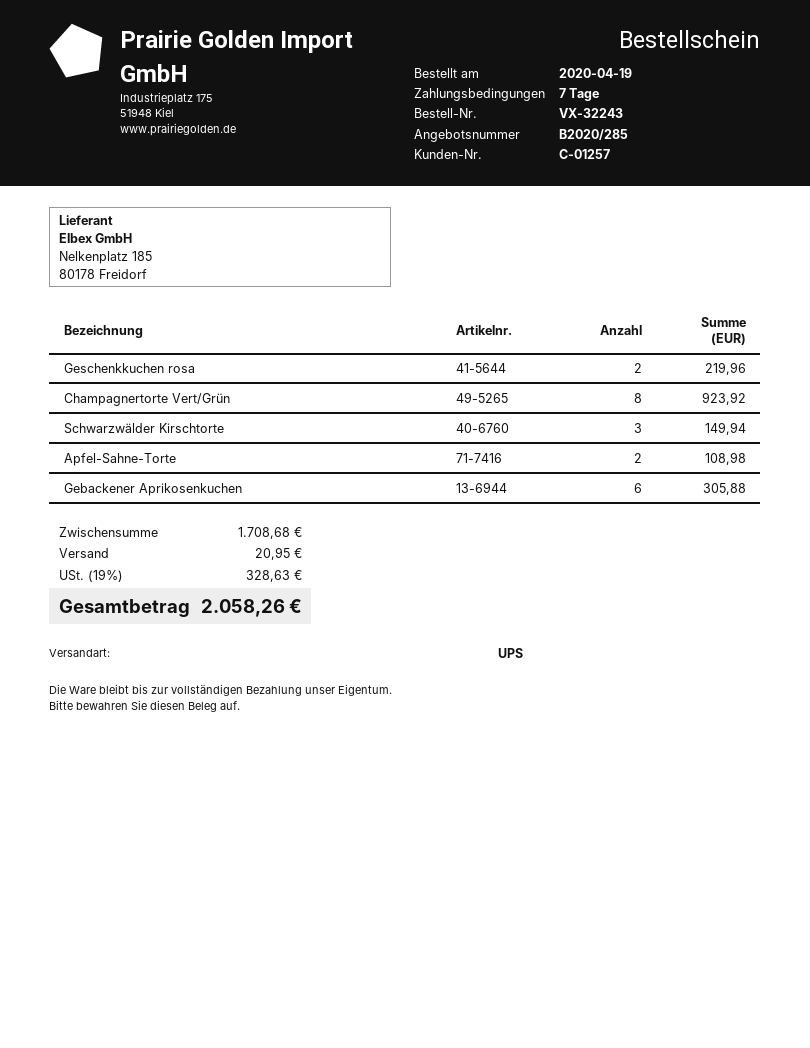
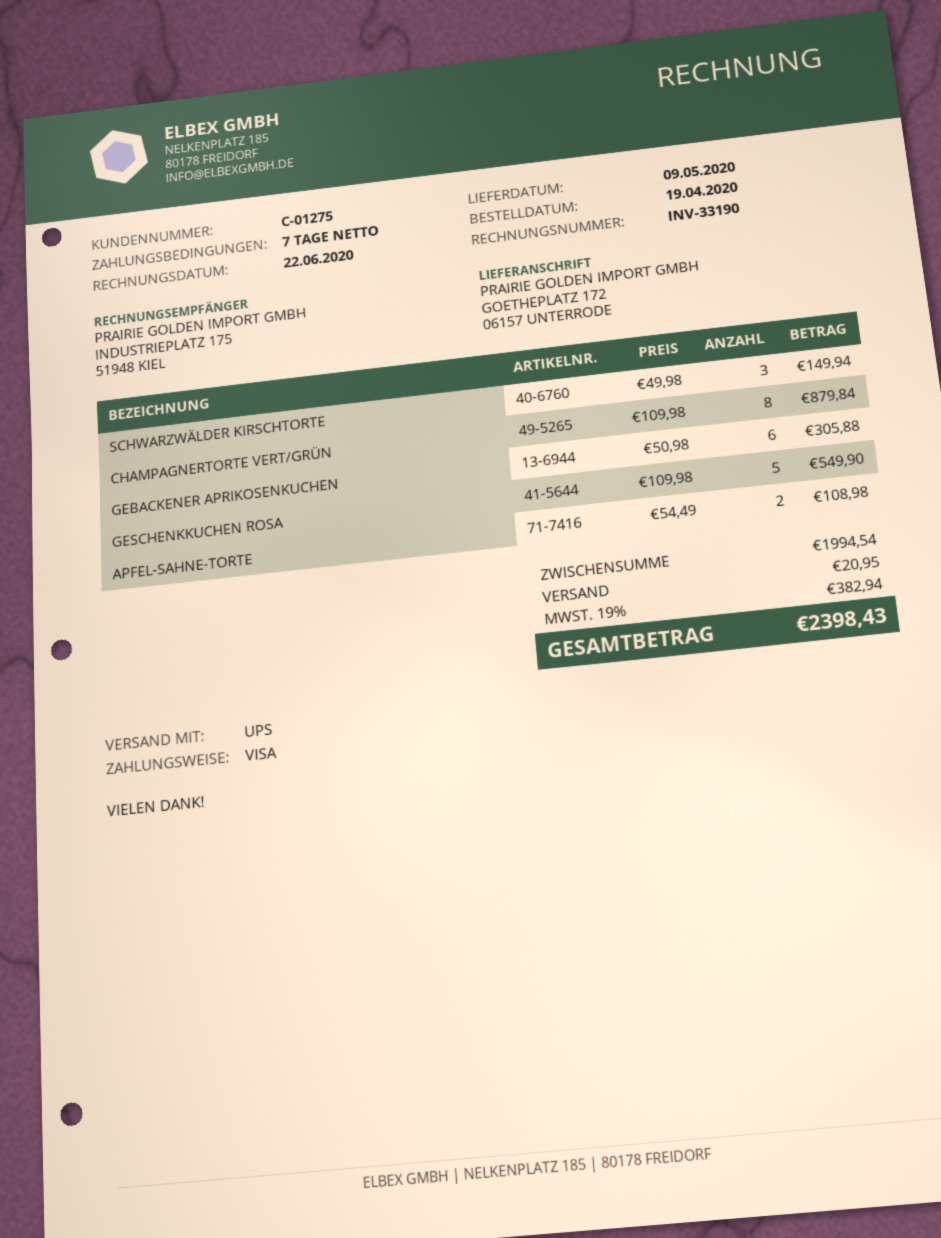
customer number: C-01257 -> C-01275
Geschenkkuchen rosa: 2 for 219.96 -> 5 for 549.90
Champagnertorte Vert/Grün: 8 for 923.92 -> 8 for 879.84
subtotal: 1708.68 -> 1994.54
tax: 19% = 328.63 -> 19% = 382.94
total: 2058.26 -> 2398.43

